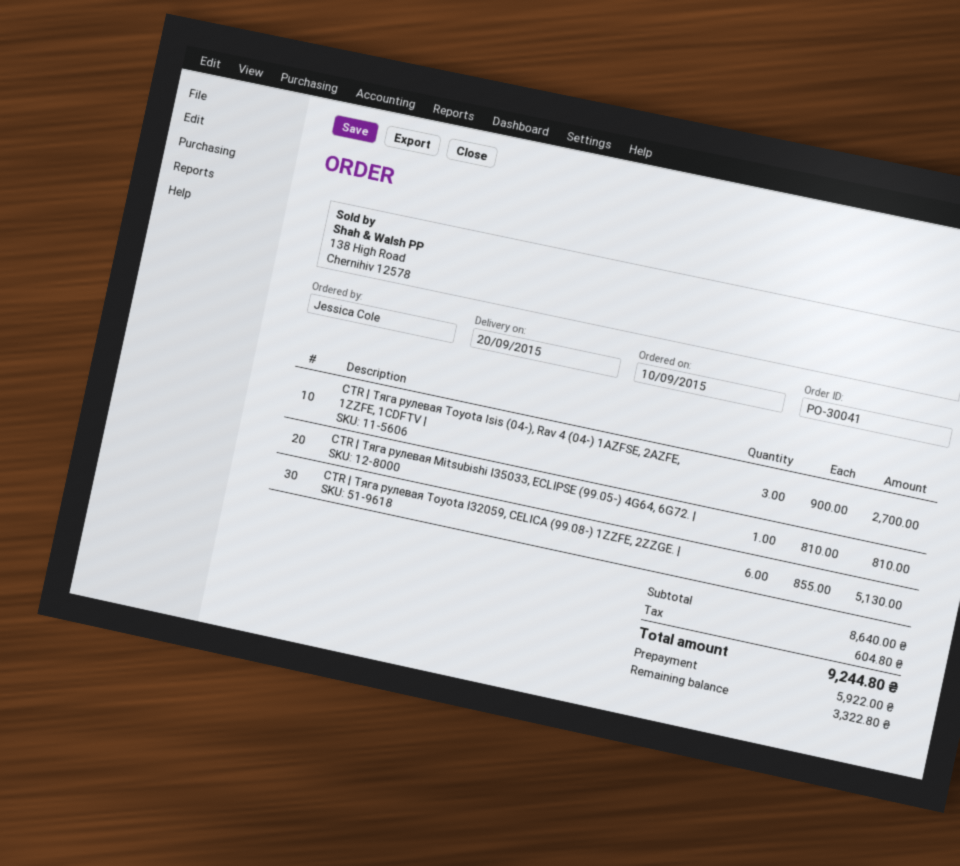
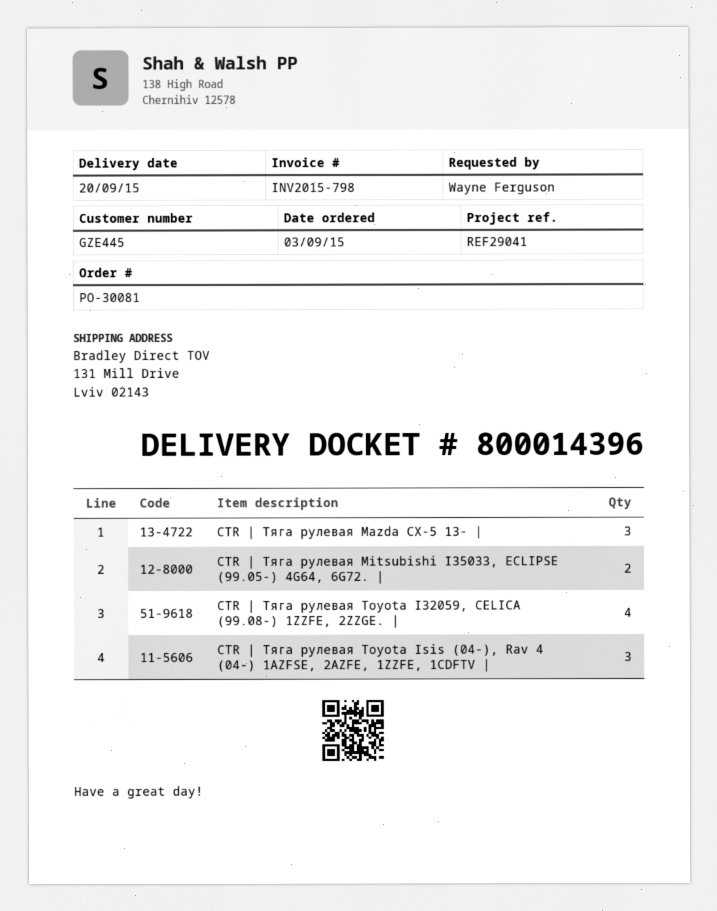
order number: PO-30041 -> PO-30081
order date: 2015-09-10 -> 2015-09-03
ordered by: Jessica Cole -> Wayne Ferguson
CTR | Тяга рулевая Mitsubishi I35033, ECLIPSE (99.05-) 4G64, 6G72. |: 1 -> 2
CTR | Тяга рулевая Toyota I32059, CELICA (99.08-) 1ZZFE, 2ZZGE. |: 6 -> 4
CTR | Тяга рулевая Mazda CX-5 13- |: none -> 3

